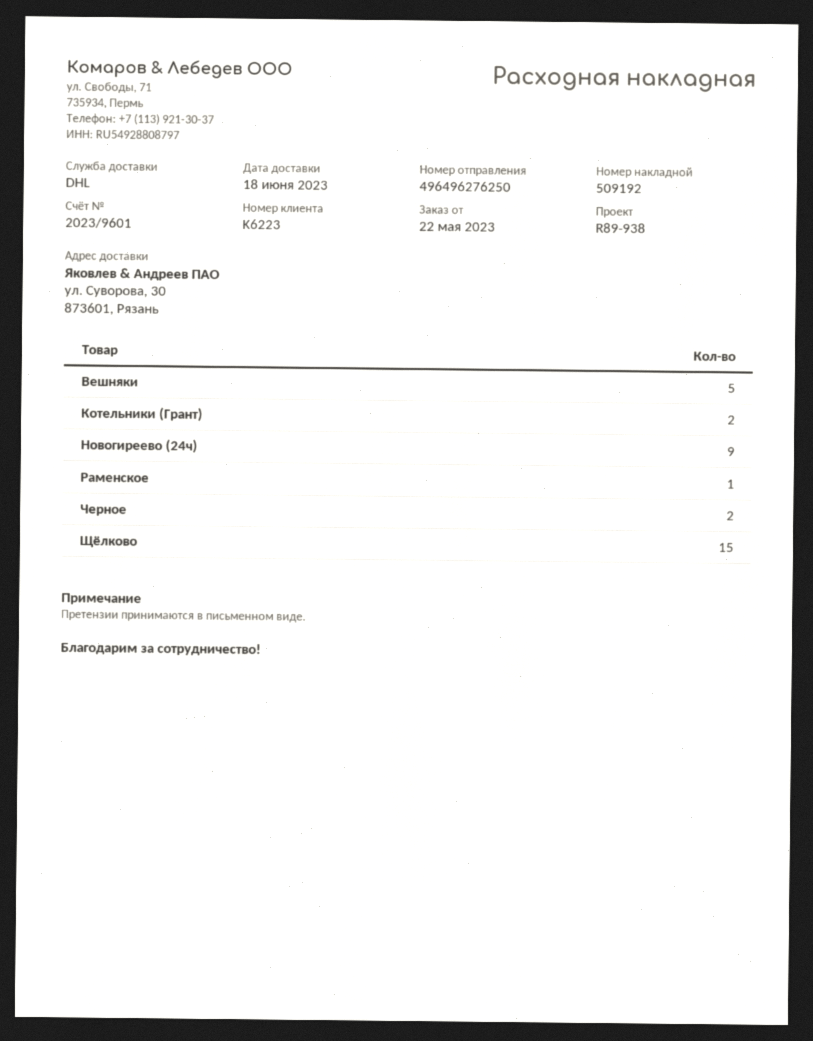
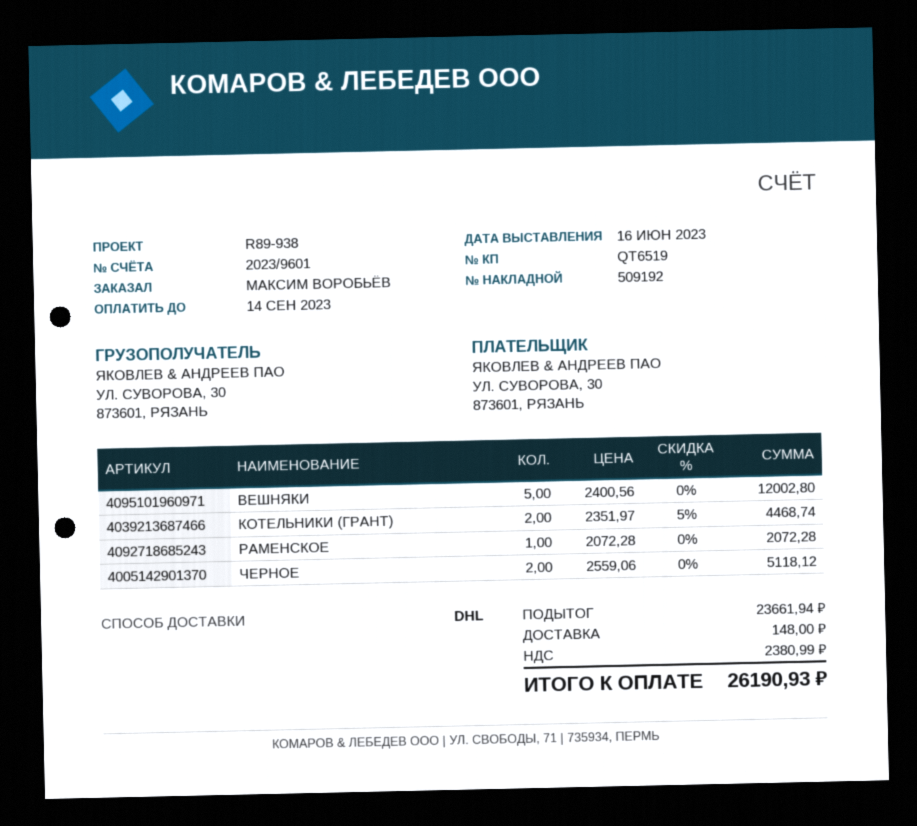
Новогиреево (24ч): 9 -> none
Щёлково: 15 -> none

